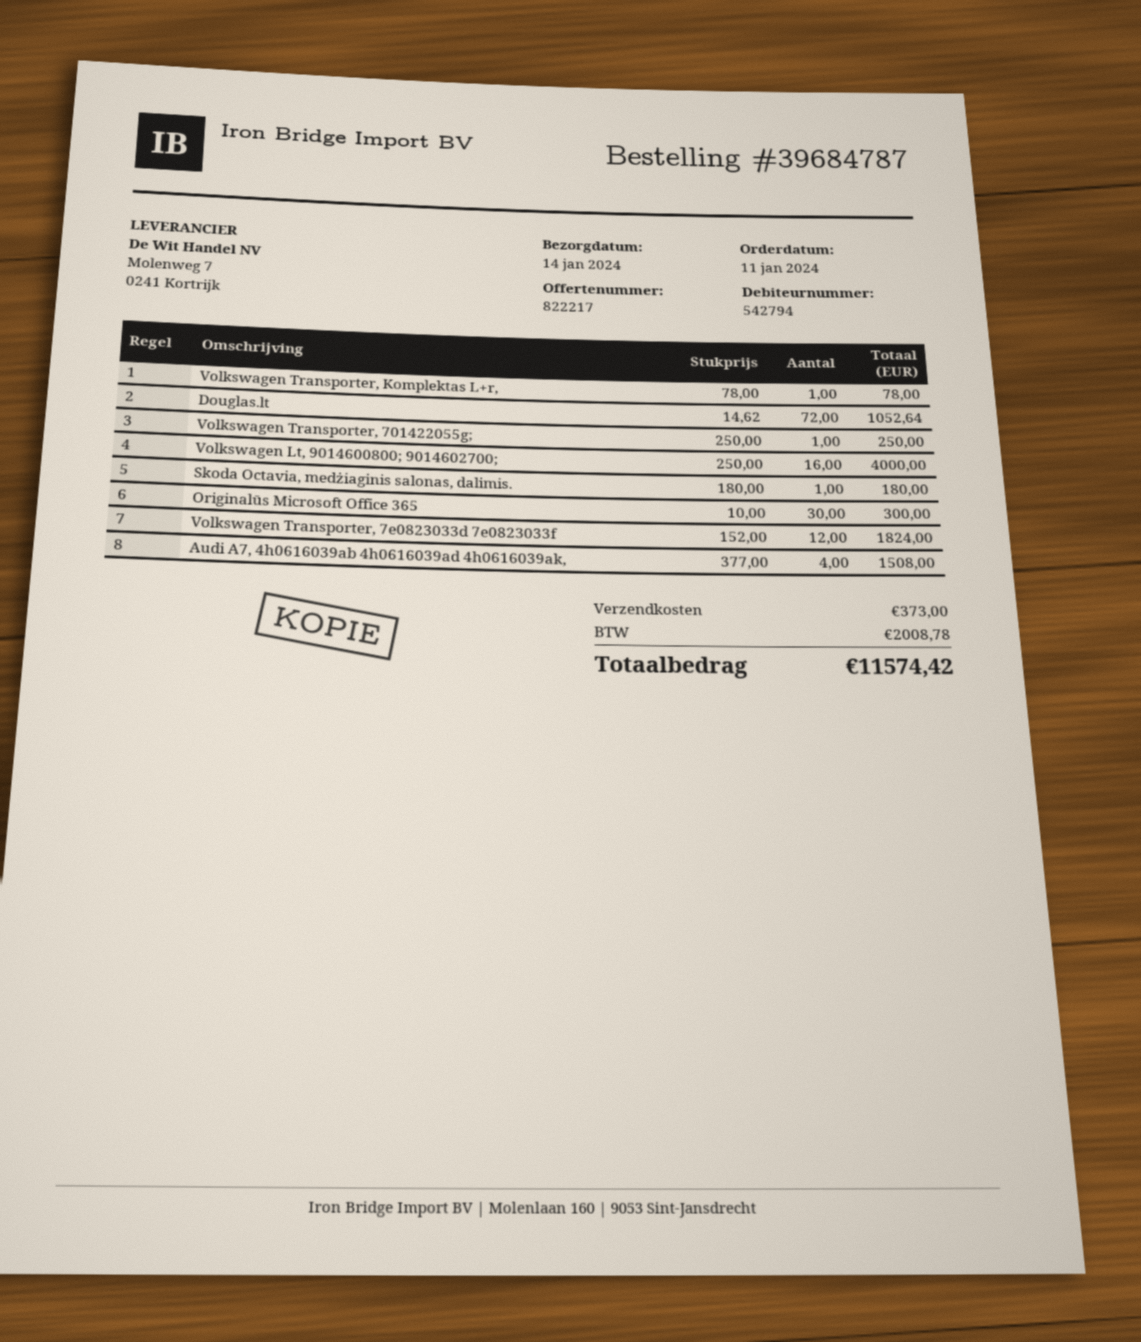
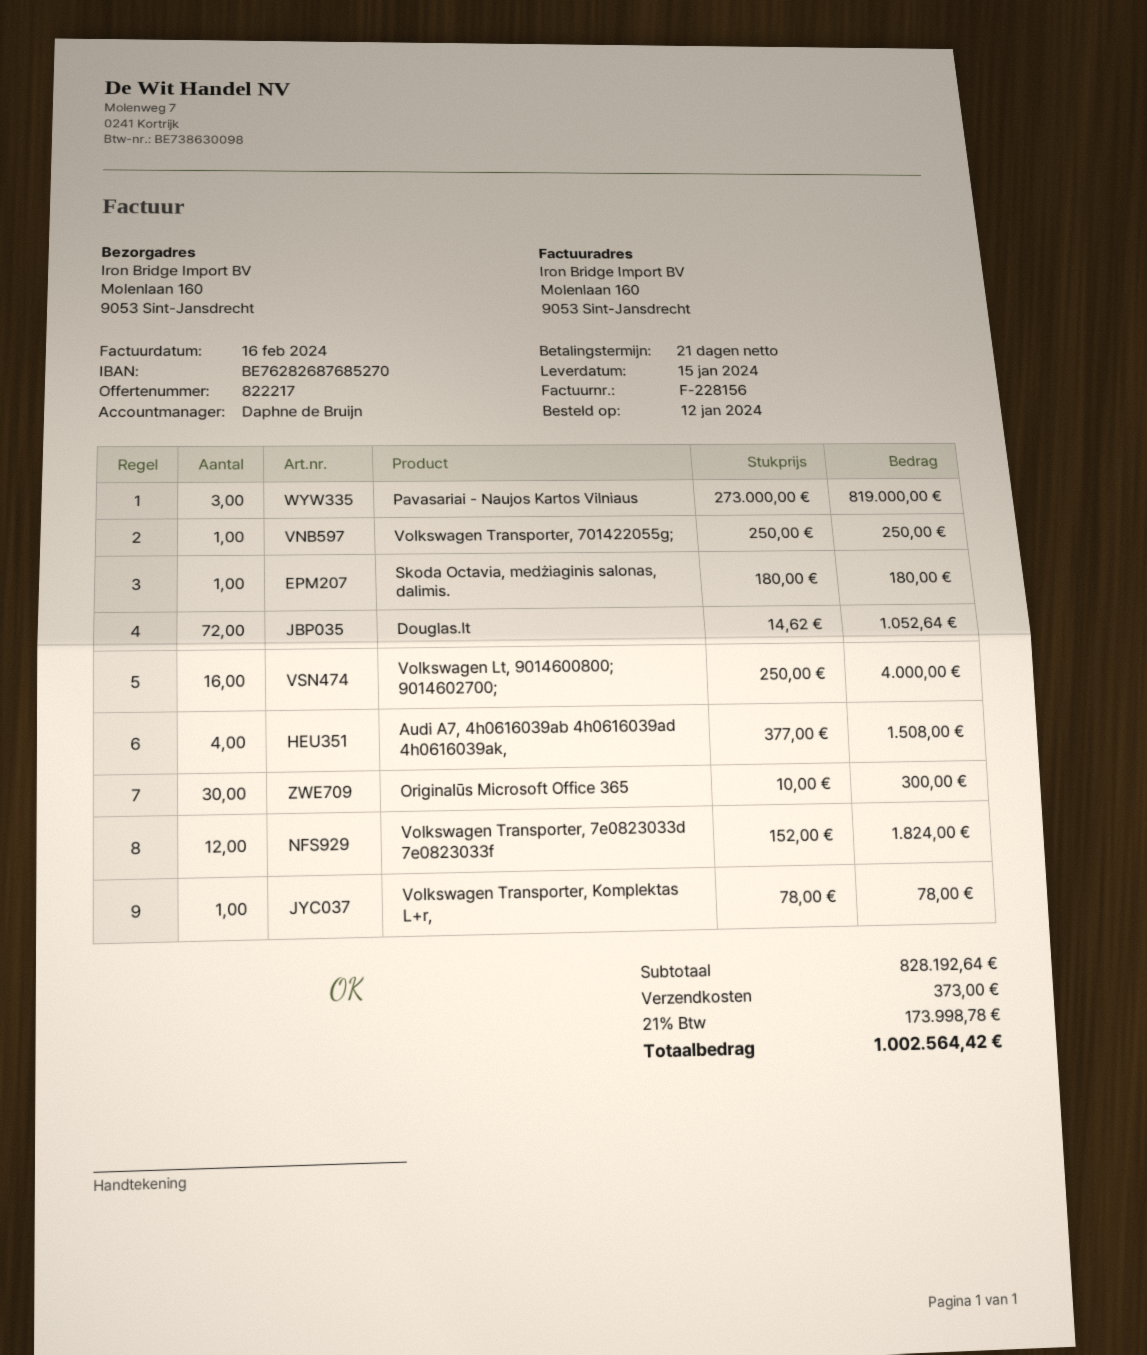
order date: 2024-01-11 -> 2024-01-12
delivery date: 2024-01-14 -> 2024-01-15
Pavasariai - Naujos Kartos Vilniaus: none -> 3 x 273000.00 = 819000.00
tax: 2008.78 -> 173998.78
total: 11574.42 -> 1002564.42

